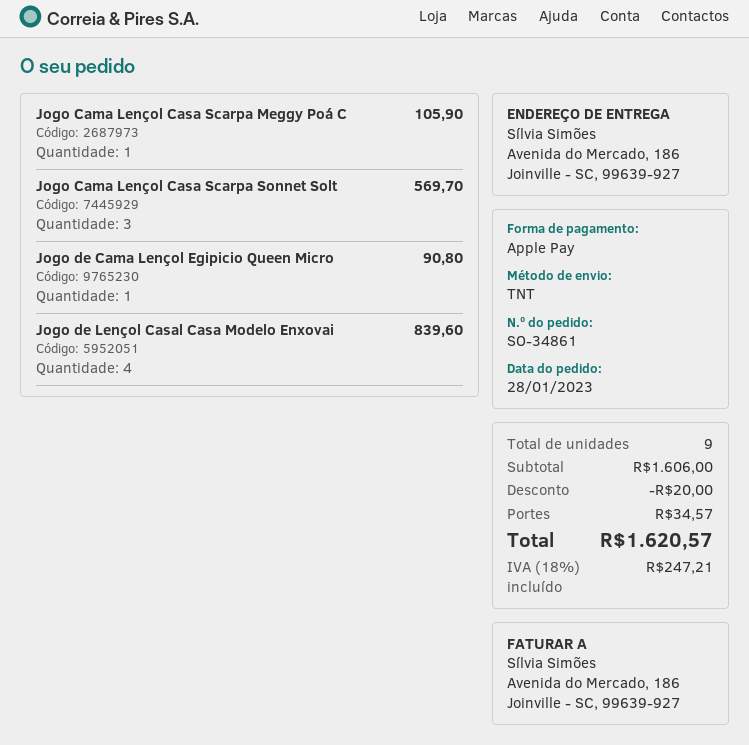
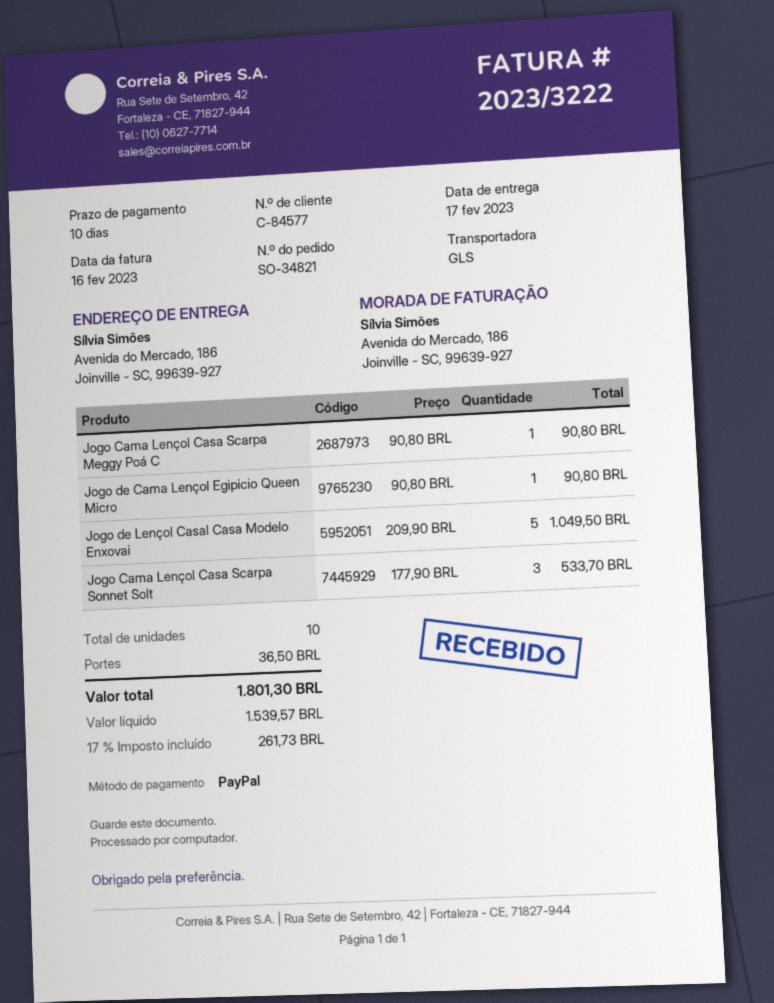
order number: SO-34861 -> SO-34821
payment method: Apple Pay -> PayPal
shipping method: TNT -> GLS
Jogo Cama Lençol Casa Scarpa Meggy Poá C: 1 for 105.90 -> 1 for 90.80
Jogo Cama Lençol Casa Scarpa Sonnet Solt: 3 for 569.70 -> 3 for 533.70
Jogo de Lençol Casal Casa Modelo Enxovai: 4 for 839.60 -> 5 for 1049.50
total quantity: 9 -> 10
discount: 20.00 -> none
shipping: 34.57 -> 36.50
tax: 18% = 247.21 -> 17% = 261.73
total: 1620.57 -> 1801.30

